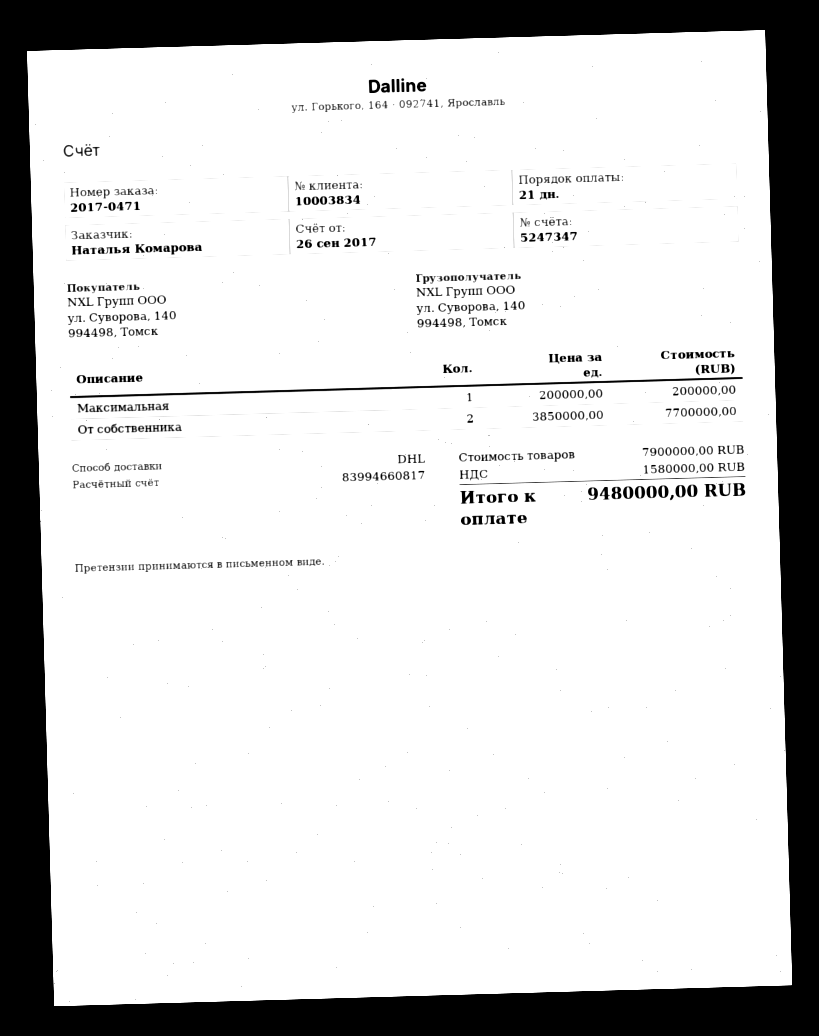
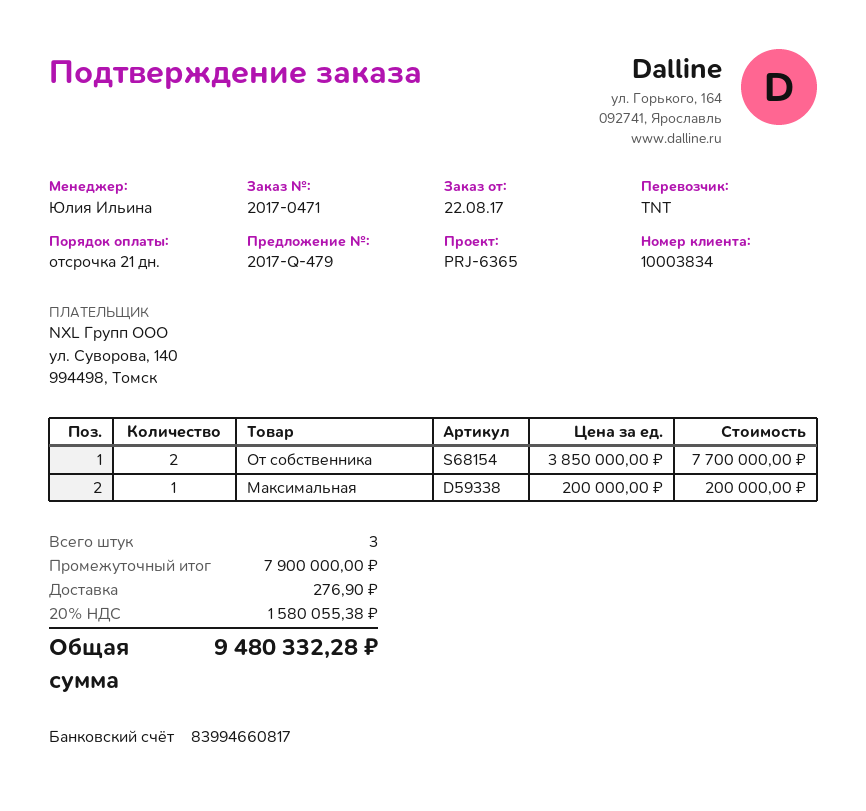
shipping method: DHL -> TNT
shipping: none -> 276.90
tax: 1580000.00 -> 1580055.38
total: 9480000.00 -> 9480332.28

